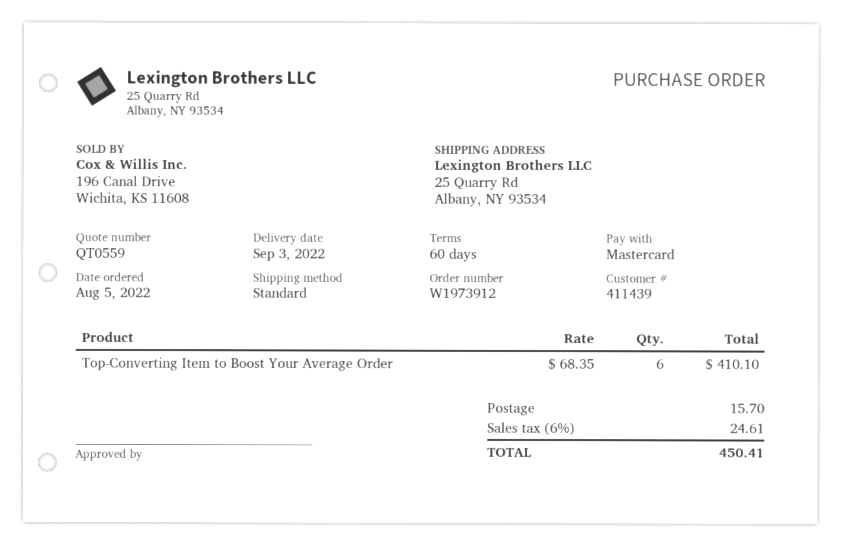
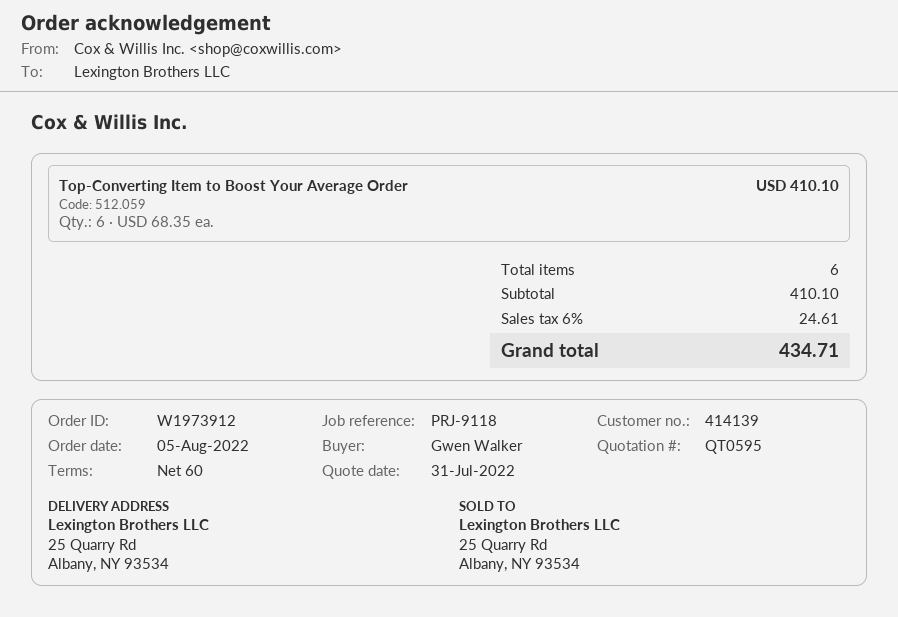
quote number: QT0559 -> QT0595
customer number: 411439 -> 414139
shipping: 15.70 -> none
total: 450.41 -> 434.71

